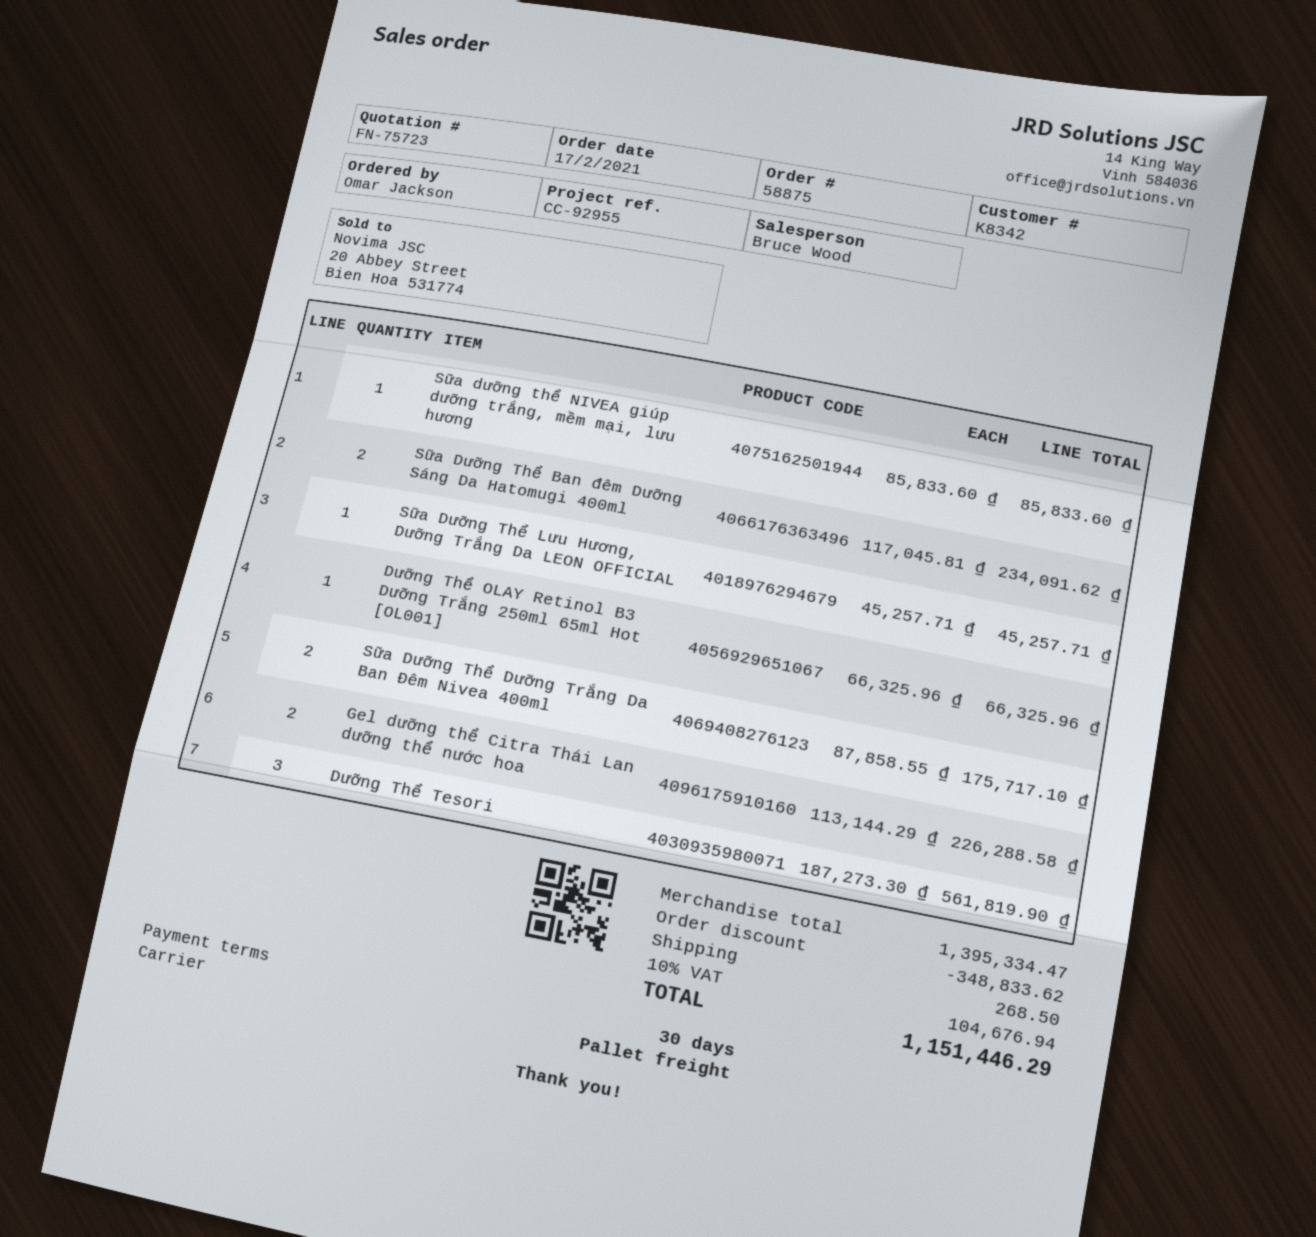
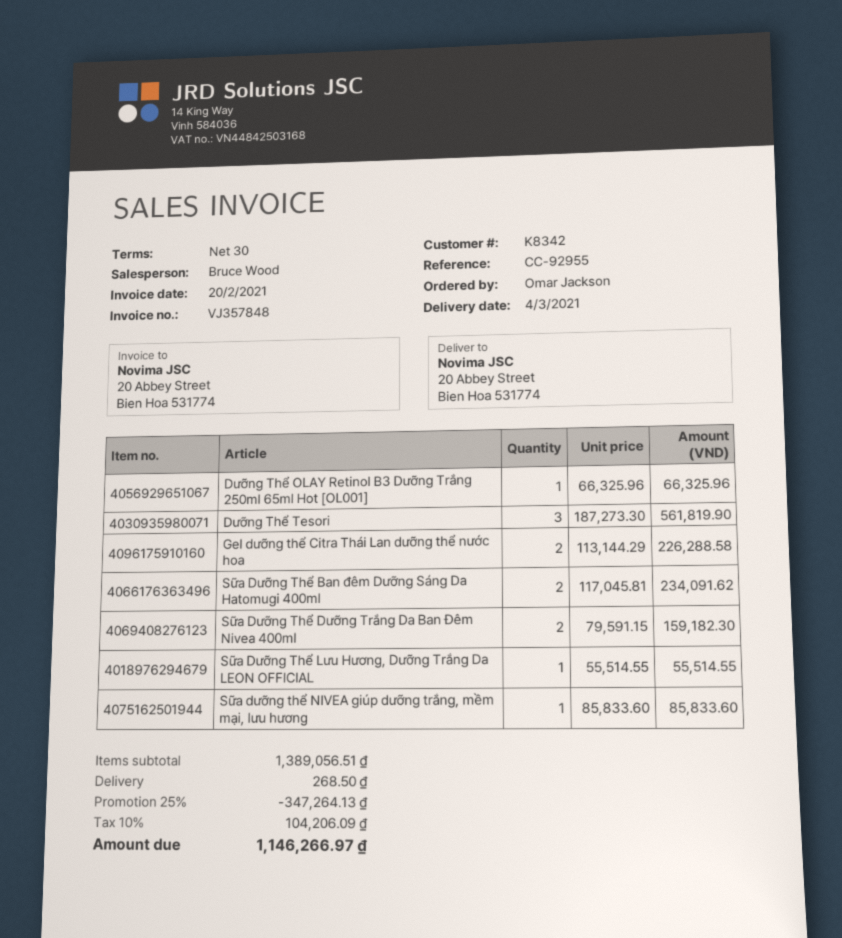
Sữa Dưỡng Thể Lưu Hương, Dưỡng Trắng Da LEON OFFICIAL: 1 x 45257.71 = 45257.71 -> 1 x 55514.55 = 55514.55
Sữa Dưỡng Thể Dưỡng Trắng Da Ban Đêm Nivea 400ml: 2 x 87858.55 = 175717.10 -> 2 x 79591.15 = 159182.30
subtotal: 1395334.47 -> 1389056.51
discount: 348833.62 -> 347264.13
tax: 10% = 104676.94 -> 10% = 104206.09
total: 1151446.29 -> 1146266.97

